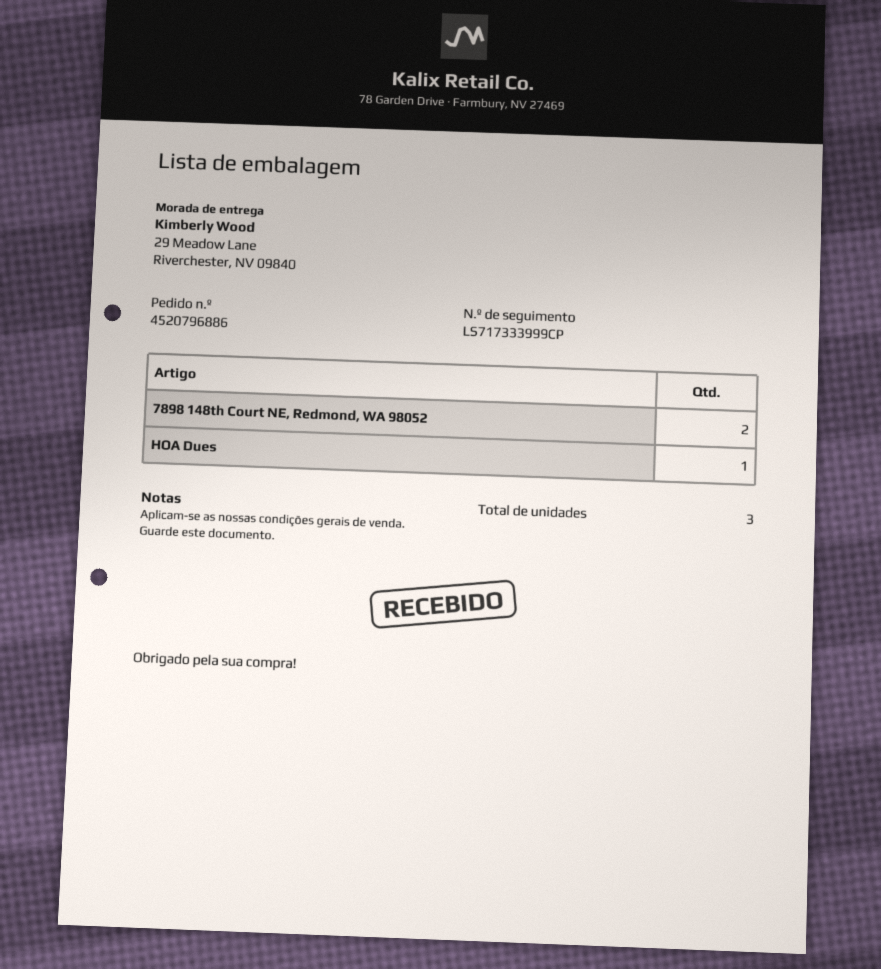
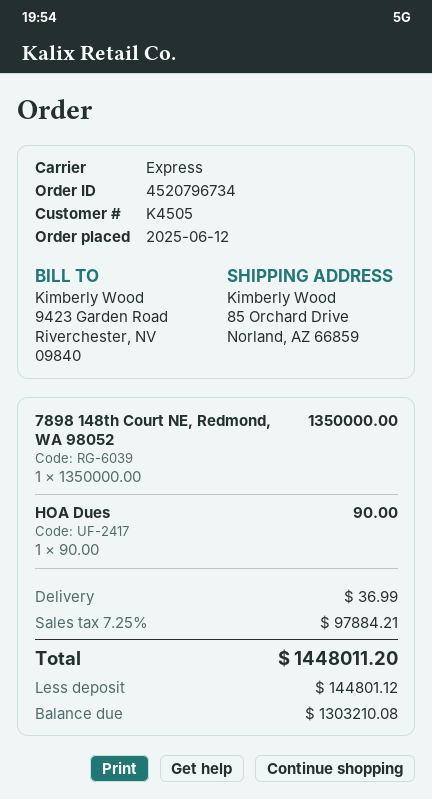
order number: 4520796886 -> 4520796734
ship to: 29 Meadow Lane, Riverchester, NV 09840 -> 85 Orchard Drive, Norland, AZ 66859
7898 148th Court NE, Redmond, WA 98052: 2 -> 1

